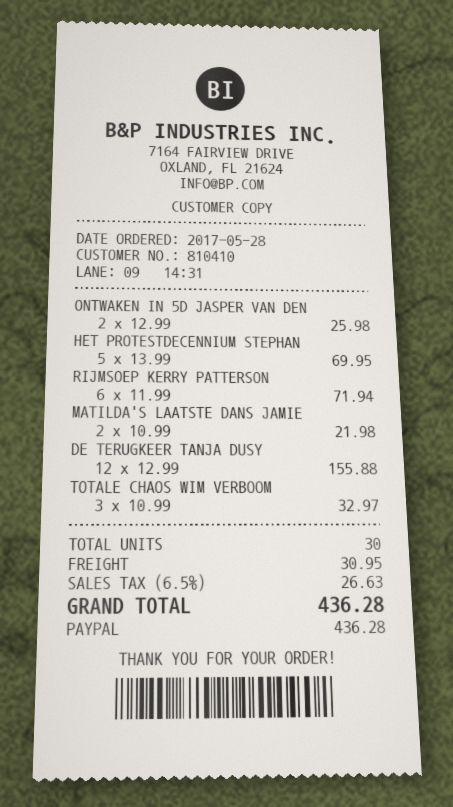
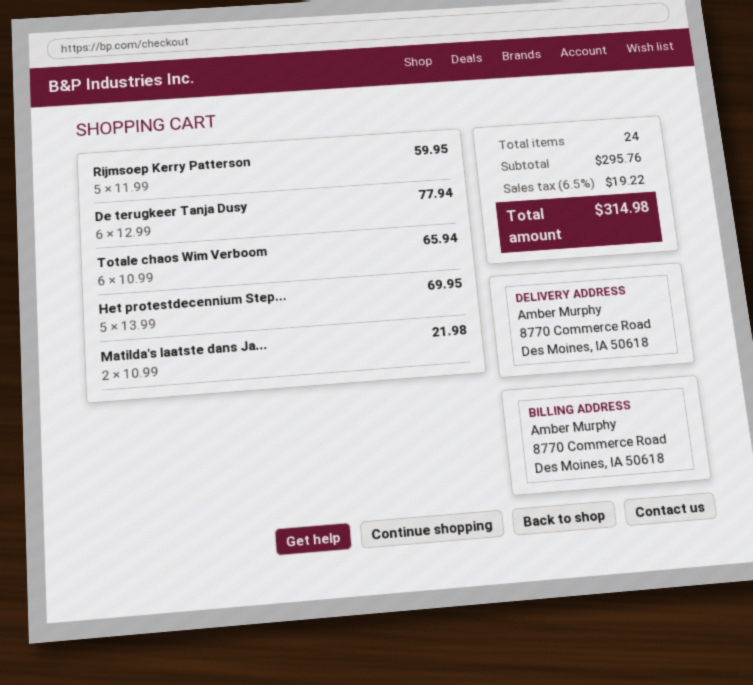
ONTWAKEN IN 5D JASPER VAN DEN: 2 x 12.99 = 25.98 -> none
RIJMSOEP KERRY PATTERSON: 6 x 11.99 = 71.94 -> 5 x 11.99 = 59.95
DE TERUGKEER TANJA DUSY: 12 x 12.99 = 155.88 -> 6 x 12.99 = 77.94
TOTALE CHAOS WIM VERBOOM: 3 x 10.99 = 32.97 -> 6 x 10.99 = 65.94
total quantity: 30 -> 24
shipping: 30.95 -> none
tax: 6.5% = 26.63 -> 6.5% = 19.22
total: 436.28 -> 314.98

